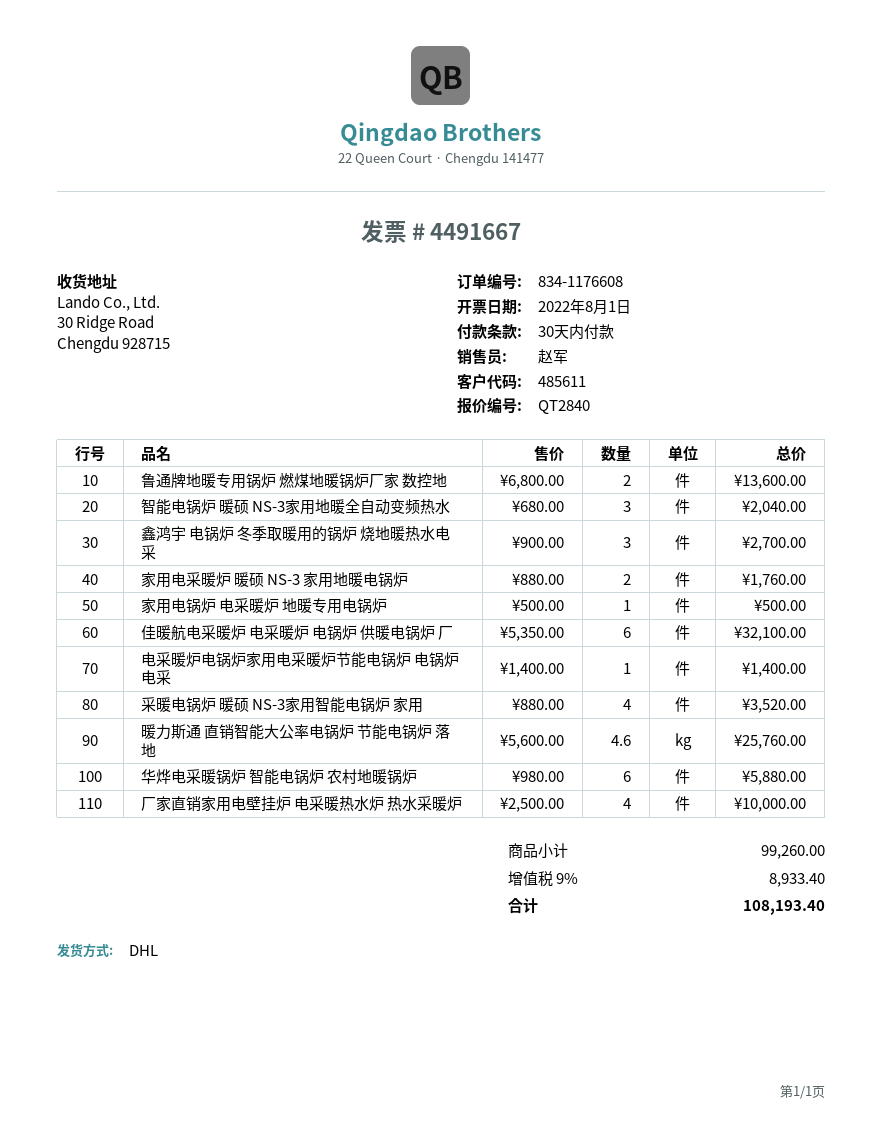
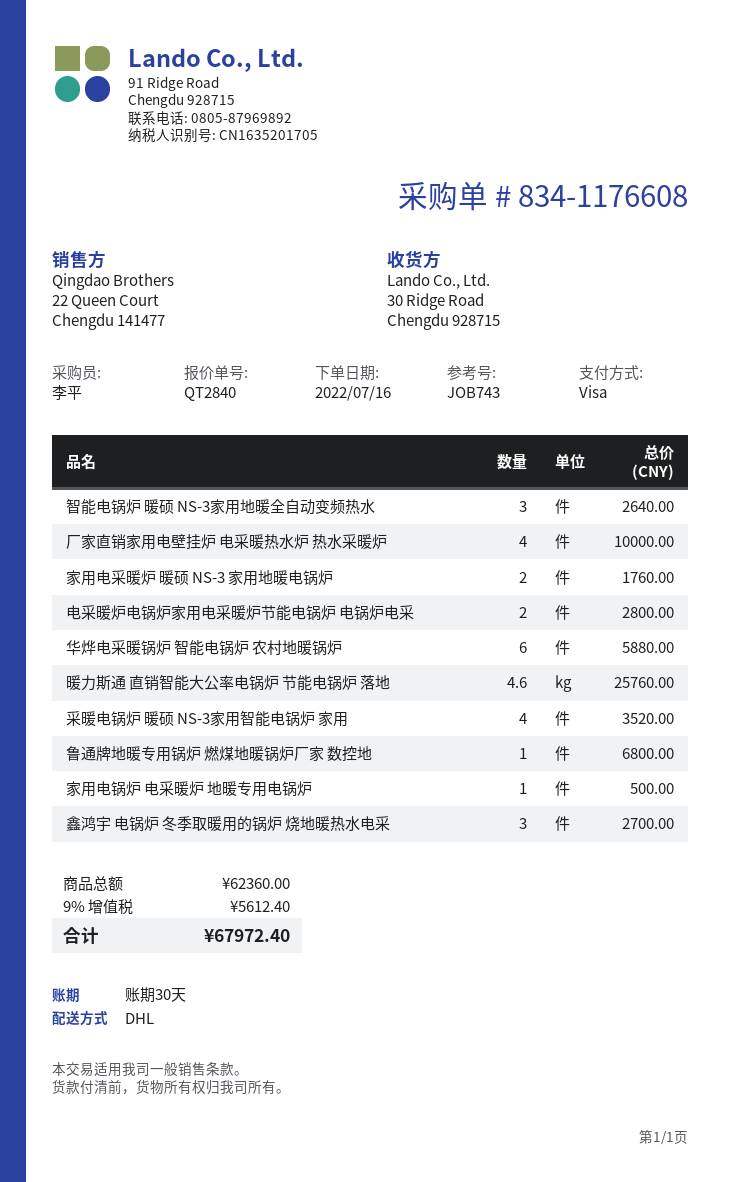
鲁通牌地暖专用锅炉 燃煤地暖锅炉厂家 数控地: 2 for 13600.00 -> 1 for 6800.00
智能电锅炉 暖硕 NS-3家用地暖全自动变频热水: 3 for 2040.00 -> 3 for 2640.00
佳暖航电采暖炉 电采暖炉 电锅炉 供暖电锅炉 厂: 6 for 32100.00 -> none
电采暖炉电锅炉家用电采暖炉节能电锅炉 电锅炉电采: 1 for 1400.00 -> 2 for 2800.00
subtotal: 99260.00 -> 62360.00
tax: 9% = 8933.40 -> 9% = 5612.40
total: 108193.40 -> 67972.40

